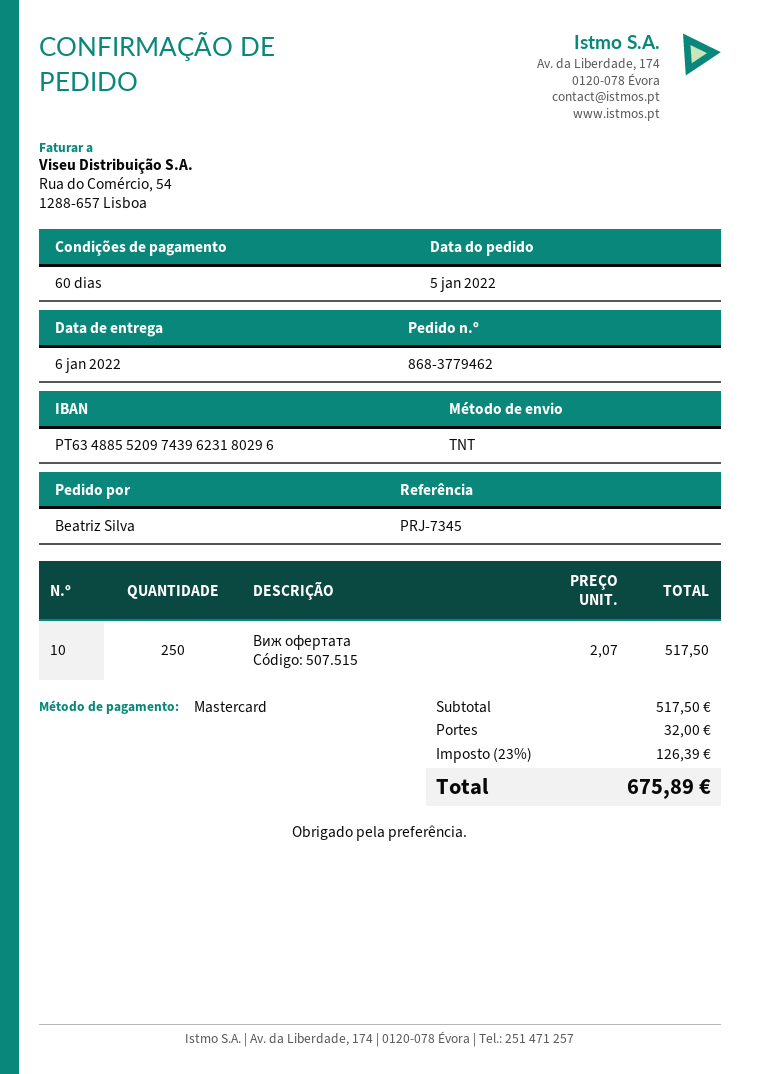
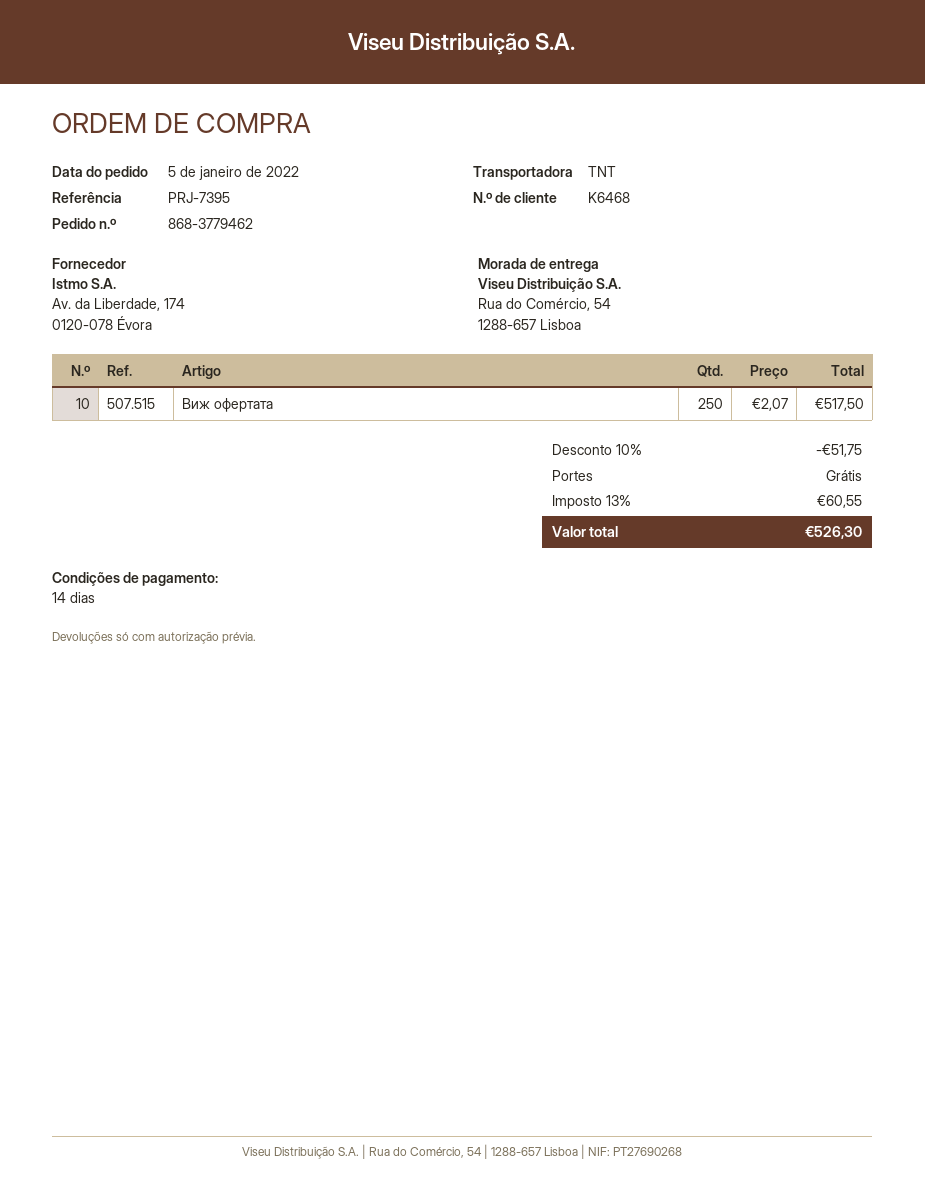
payment terms: 60 days -> 14 days
reference: PRJ-7345 -> PRJ-7395
discount: none -> 10% = 51.75
shipping: 32.00 -> 0.00
tax: 23% = 126.39 -> 13% = 60.55
total: 675.89 -> 526.30

